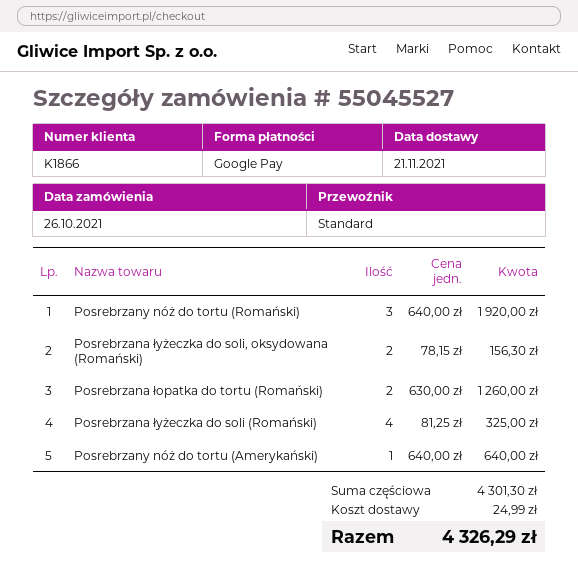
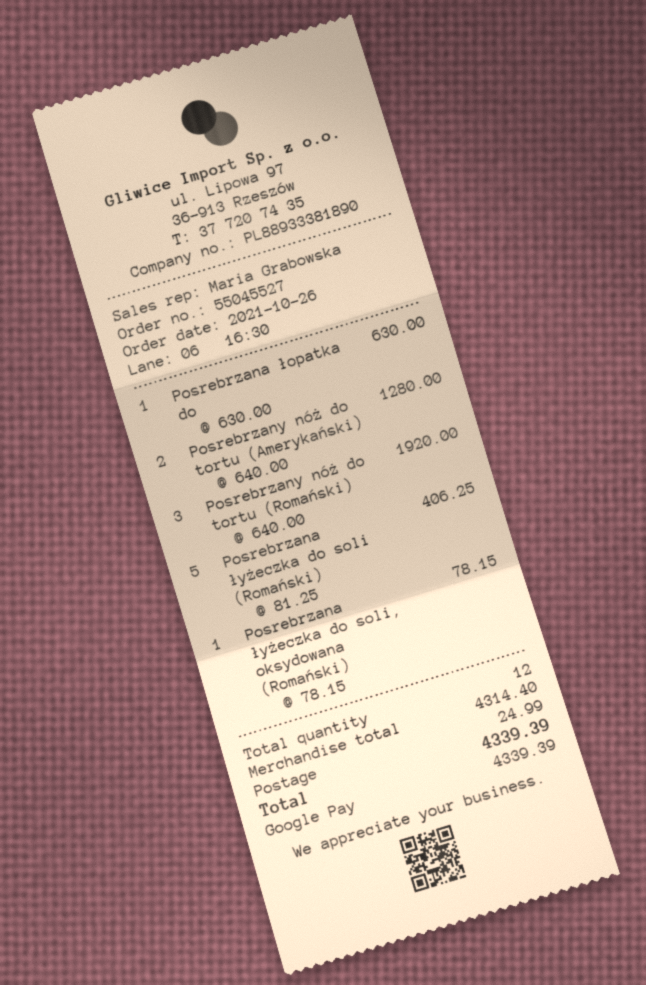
Posrebrzana łyżeczka do soli, oksydowana (Romański): 2 x 78.15 = 156.30 -> 1 x 78.15 = 78.15
Posrebrzana łopatka do tortu (Romański): 2 x 630.00 = 1260.00 -> 1 x 630.00 = 630.00
Posrebrzana łyżeczka do soli (Romański): 4 x 81.25 = 325.00 -> 5 x 81.25 = 406.25
Posrebrzany nóż do tortu (Amerykański): 1 x 640.00 = 640.00 -> 2 x 640.00 = 1280.00
subtotal: 4301.30 -> 4314.40
total: 4326.29 -> 4339.39

